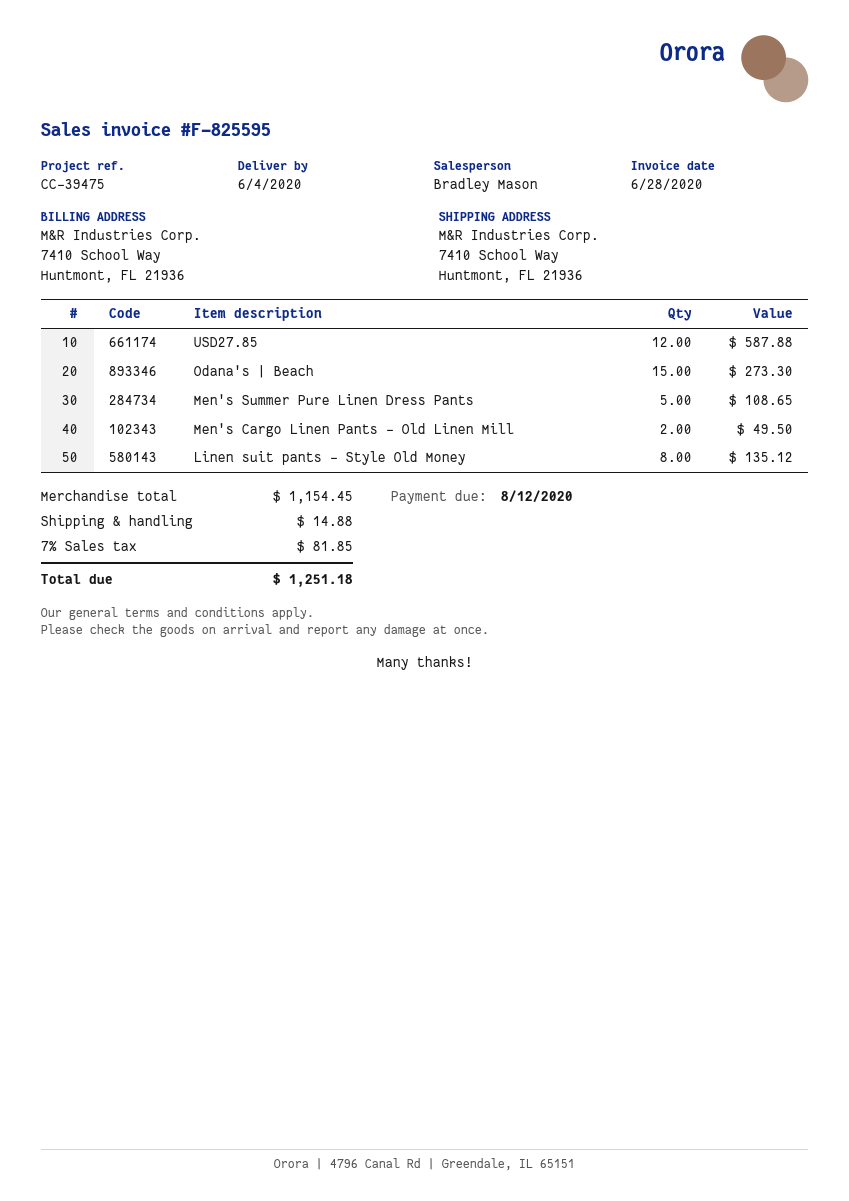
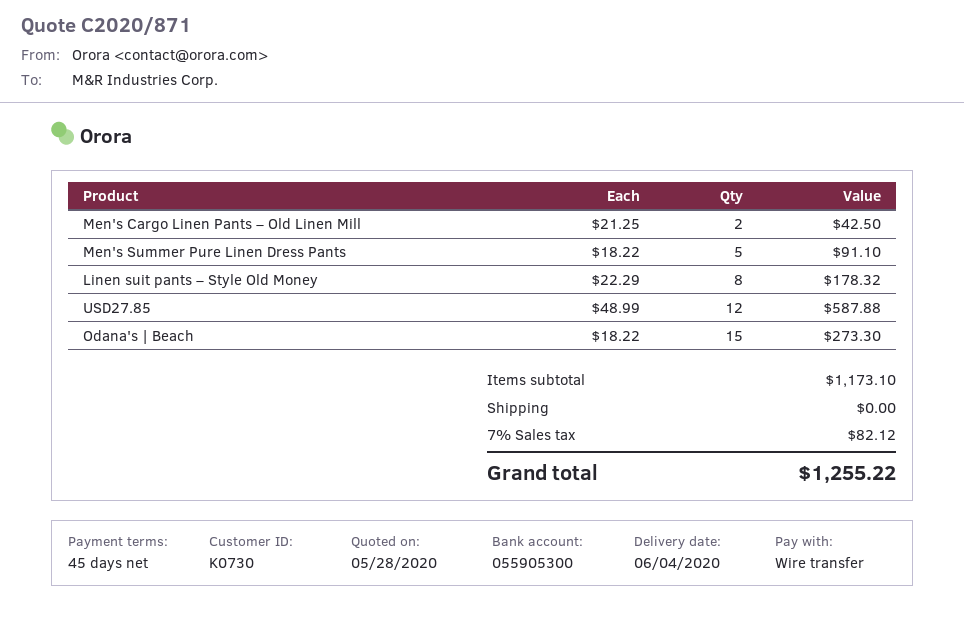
Men's Summer Pure Linen Dress Pants: 5 for 108.65 -> 5 for 91.10
Men's Cargo Linen Pants – Old Linen Mill: 2 for 49.50 -> 2 for 42.50
Linen suit pants – Style Old Money: 8 for 135.12 -> 8 for 178.32
subtotal: 1154.45 -> 1173.10
shipping: 14.88 -> 0.00
tax: 7% = 81.85 -> 7% = 82.12
total: 1251.18 -> 1255.22

